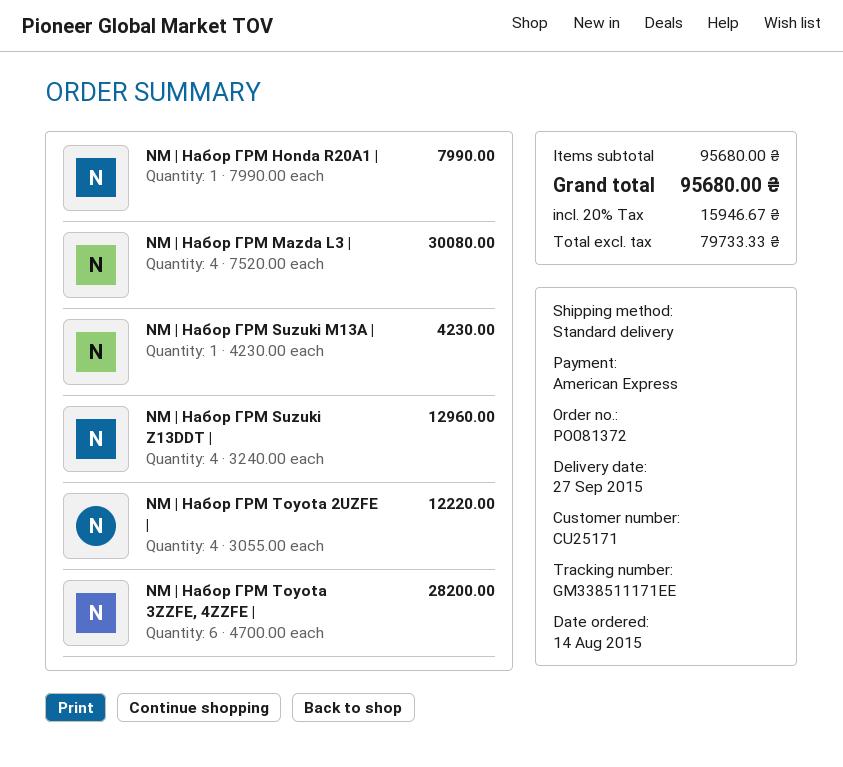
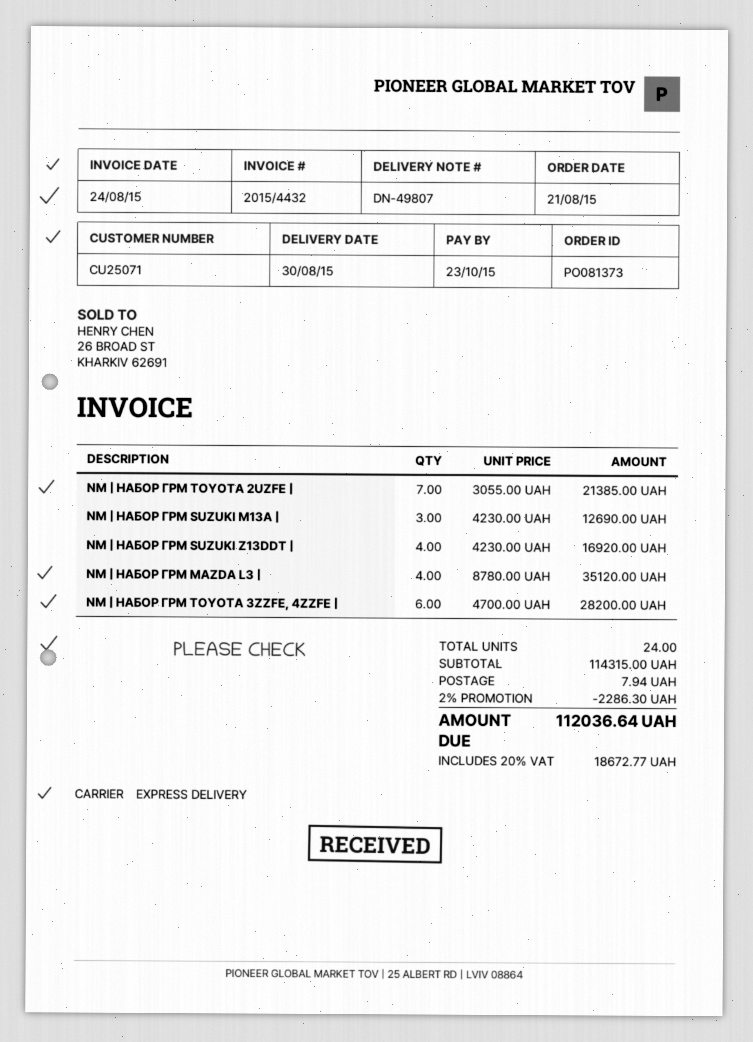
order number: PO081372 -> PO081373
order date: 2015-08-14 -> 2015-08-21
delivery date: 2015-09-27 -> 2015-08-30
customer number: CU25171 -> CU25071
shipping method: standard -> express
NM | Набор ГРМ Honda R20A1 |: 1 x 7990.00 = 7990.00 -> none
NM | Набор ГРМ Mazda L3 |: 4 x 7520.00 = 30080.00 -> 4 x 8780.00 = 35120.00
NM | Набор ГРМ Suzuki M13A |: 1 x 4230.00 = 4230.00 -> 3 x 4230.00 = 12690.00
NM | Набор ГРМ Suzuki Z13DDT |: 4 x 3240.00 = 12960.00 -> 4 x 4230.00 = 16920.00
NM | Набор ГРМ Toyota 2UZFE |: 4 x 3055.00 = 12220.00 -> 7 x 3055.00 = 21385.00
subtotal: 95680.00 -> 114315.00
discount: none -> 2% = 2286.30
shipping: none -> 7.94
tax: 20% = 15946.67 -> 20% = 18672.77
total: 95680.00 -> 112036.64

